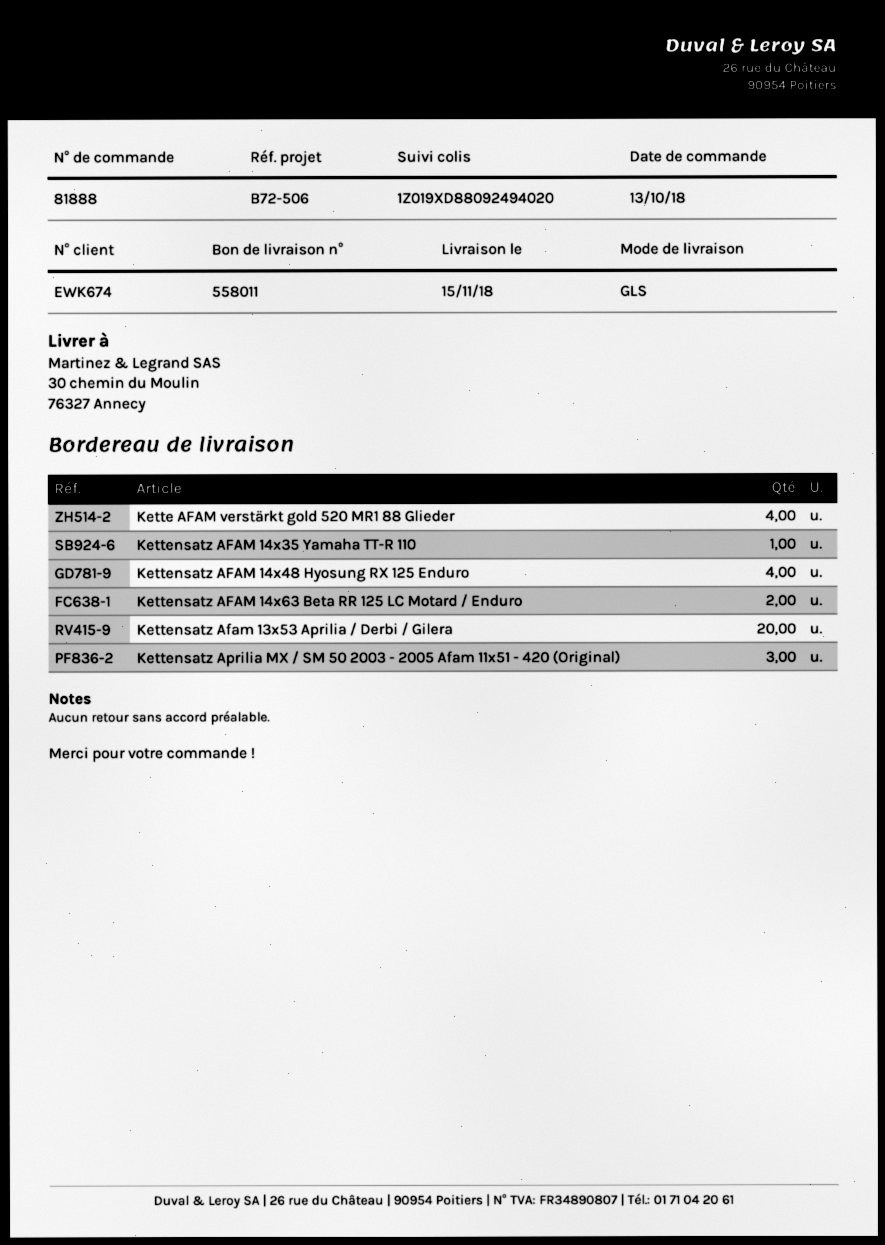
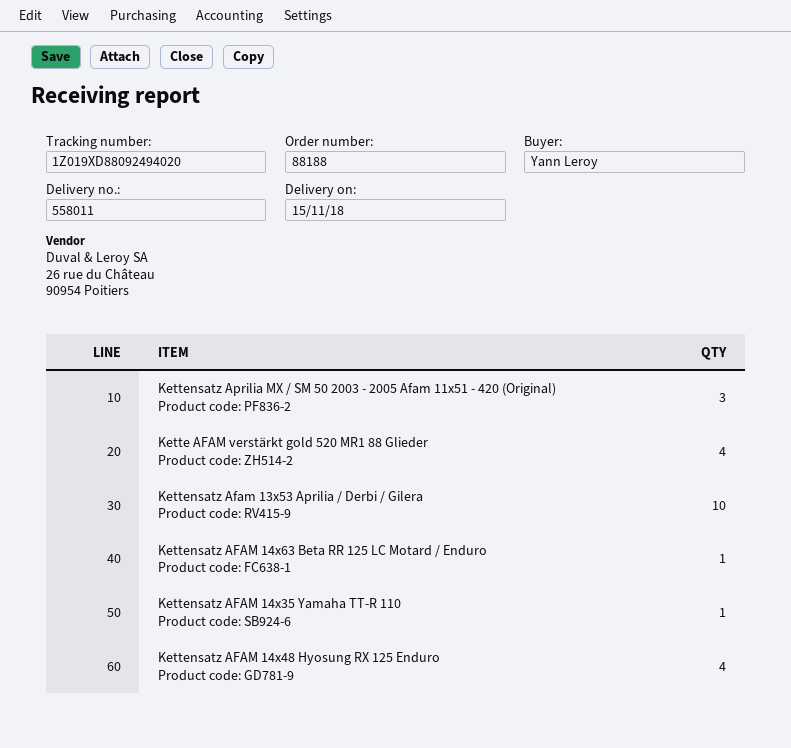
order number: 81888 -> 88188
Kettensatz AFAM 14x63 Beta RR 125 LC Motard / Enduro: 2 -> 1
Kettensatz Afam 13x53 Aprilia / Derbi / Gilera: 20 -> 10

